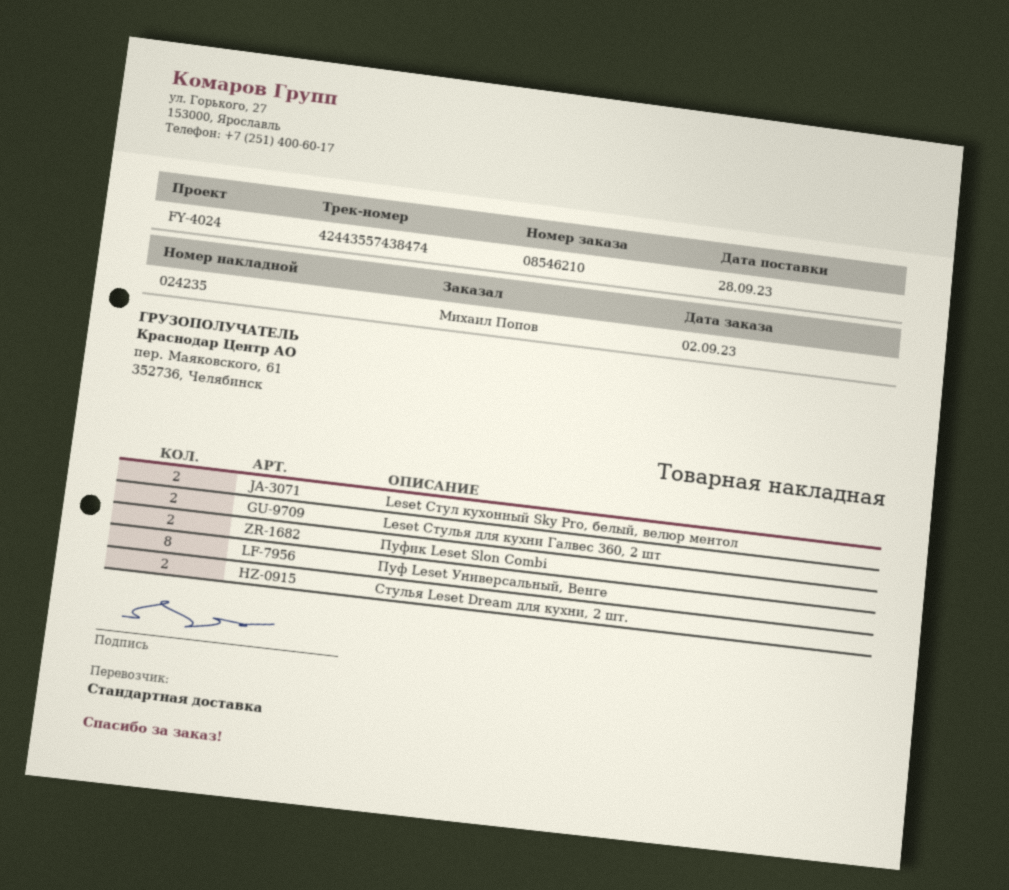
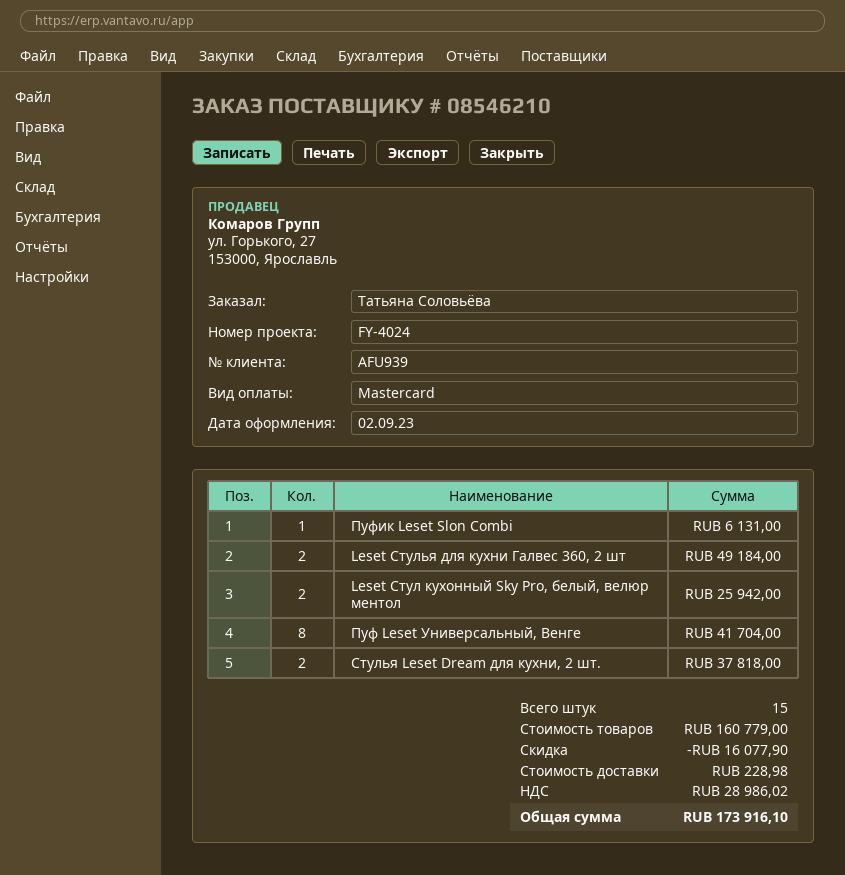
ordered by: Михаил Попов -> Татьяна Соловьёва
Пуфик Leset Slon Combi: 2 -> 1

